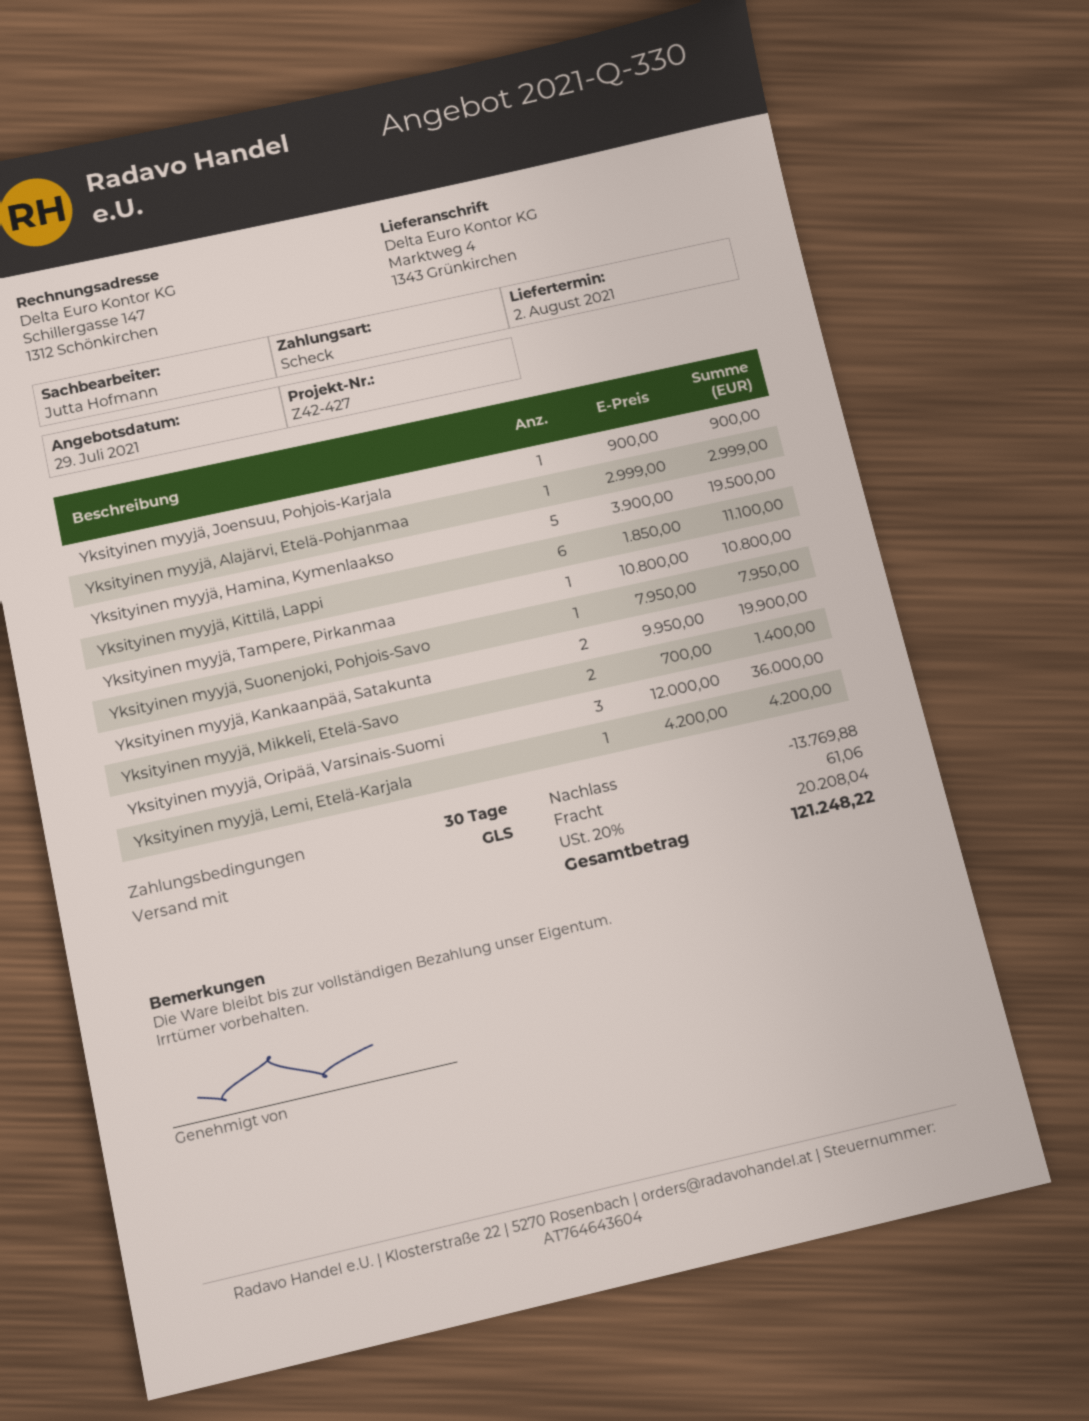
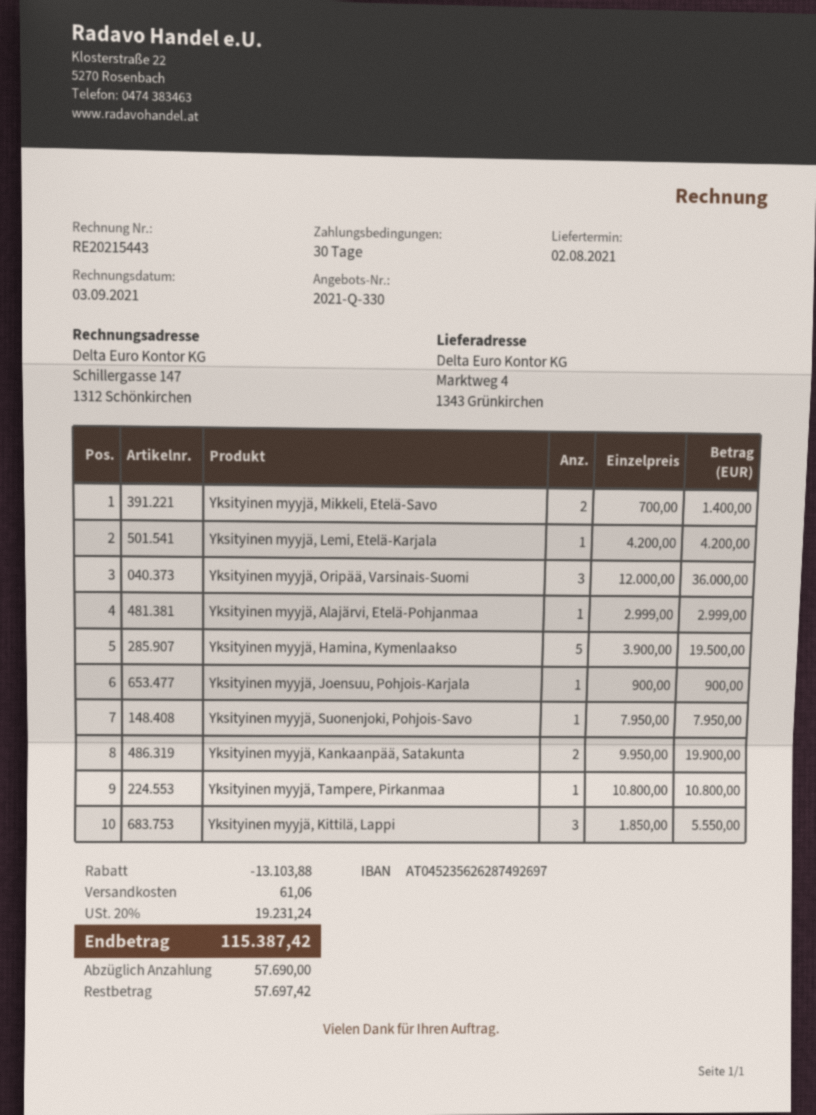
Yksityinen myyjä, Kittilä, Lappi: 6 x 1850.00 = 11100.00 -> 3 x 1850.00 = 5550.00
discount: 13769.88 -> 13103.88
tax: 20% = 20208.04 -> 20% = 19231.24
total: 121248.22 -> 115387.42

